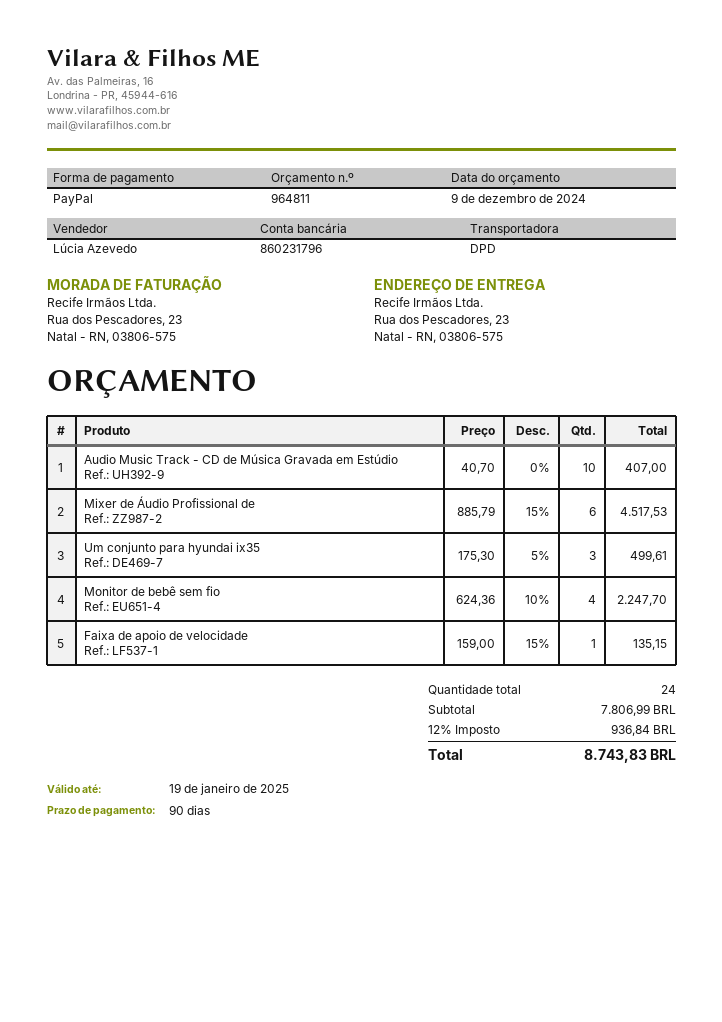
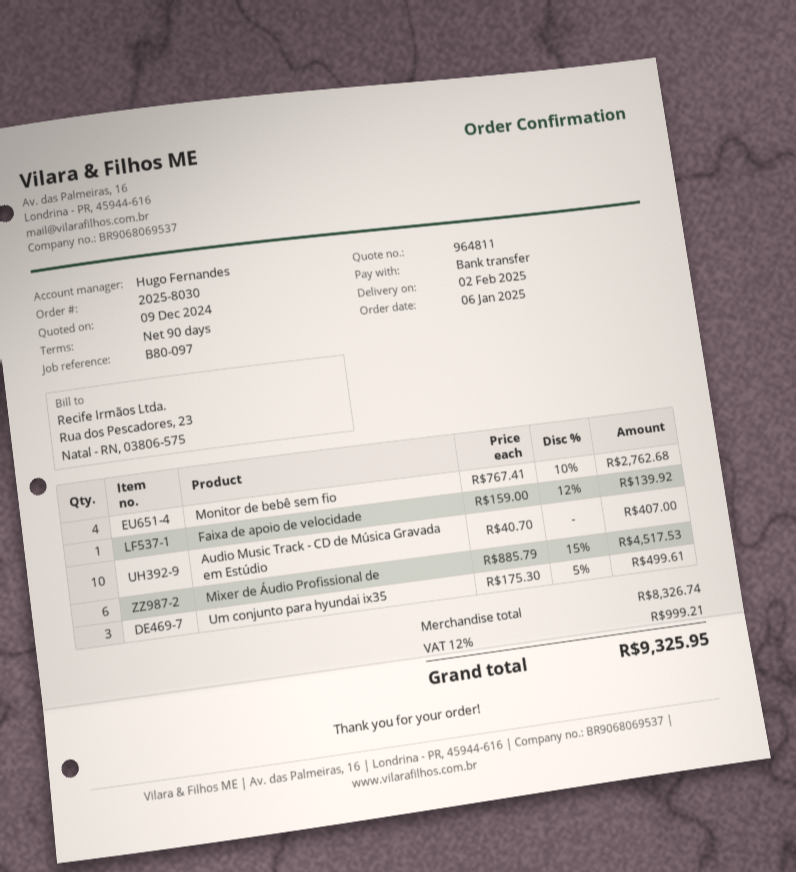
sales rep: Lúcia Azevedo -> Hugo Fernandes
payment method: PayPal -> bank transfer
Monitor de bebê sem fio: 4 x 624.36 - 10% = 2247.70 -> 4 x 767.41 - 10% = 2762.68
Faixa de apoio de velocidade: 1 x 159.00 - 15% = 135.15 -> 1 x 159.00 - 12% = 139.92
subtotal: 7806.99 -> 8326.74
tax: 12% = 936.84 -> 12% = 999.21
total: 8743.83 -> 9325.95

